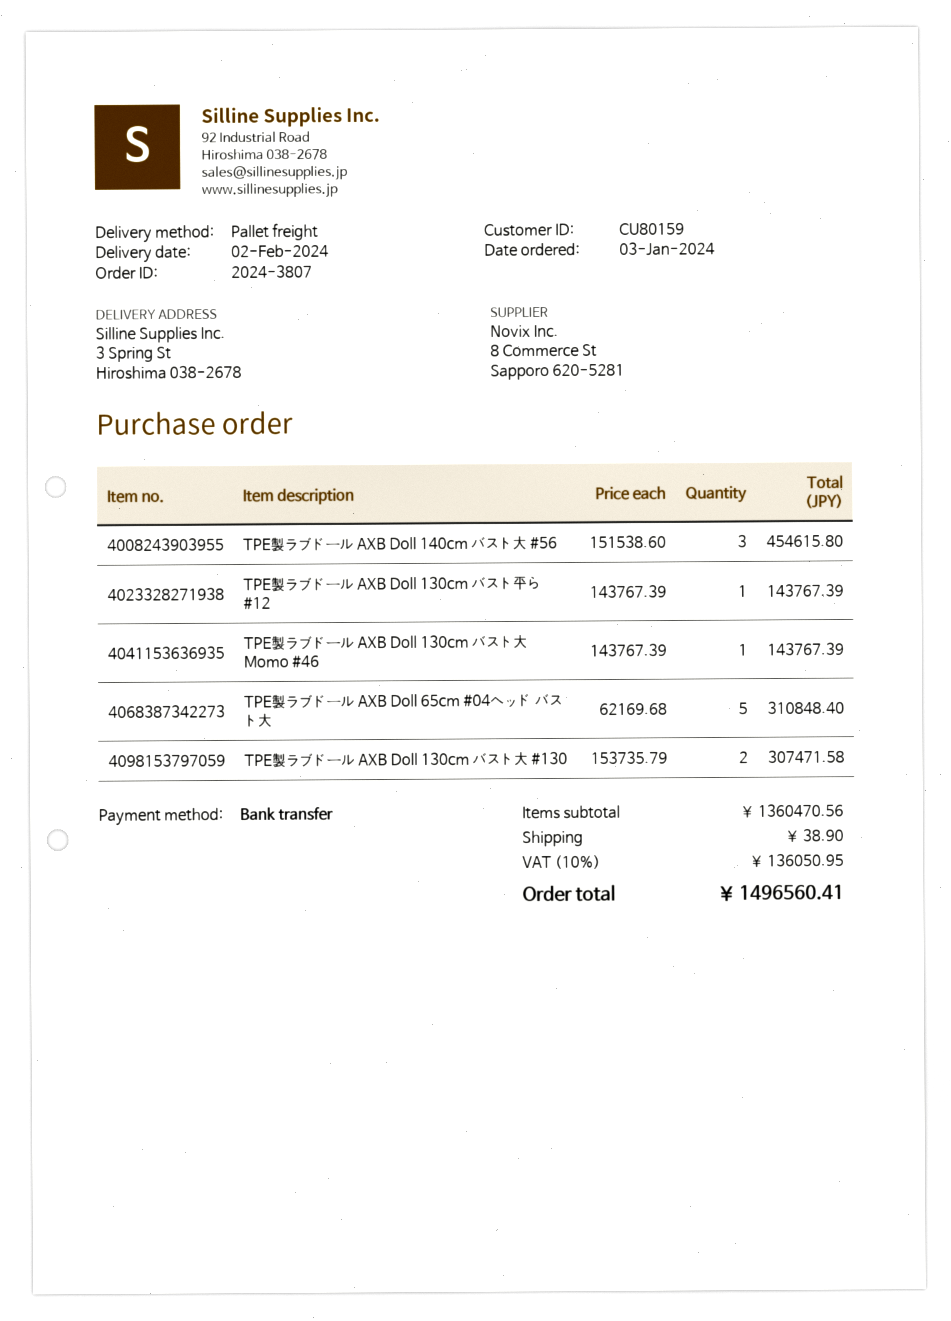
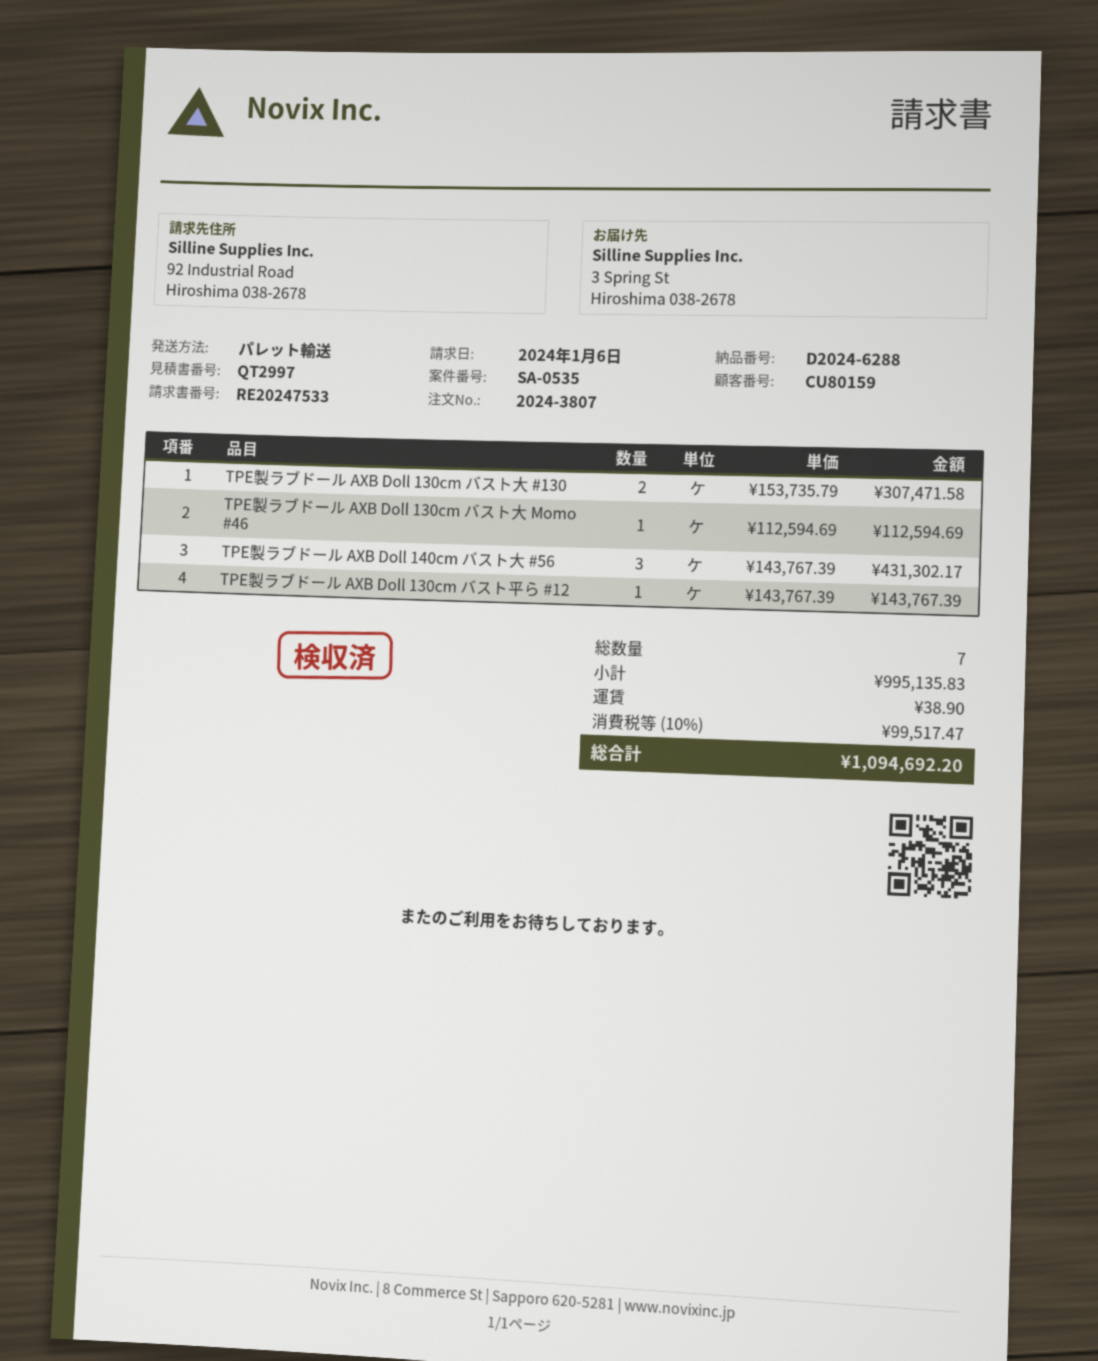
TPE製ラブドール AXB Doll 140cm バスト大 #56: 3 x 151538.60 = 454615.80 -> 3 x 143767.39 = 431302.17
TPE製ラブドール AXB Doll 130cm バスト大 Momo #46: 1 x 143767.39 = 143767.39 -> 1 x 112594.69 = 112594.69
TPE製ラブドール AXB Doll 65cm #04ヘッド バスト大: 5 x 62169.68 = 310848.40 -> none
subtotal: 1360470.56 -> 995135.83
tax: 10% = 136050.95 -> 10% = 99517.47
total: 1496560.41 -> 1094692.20

